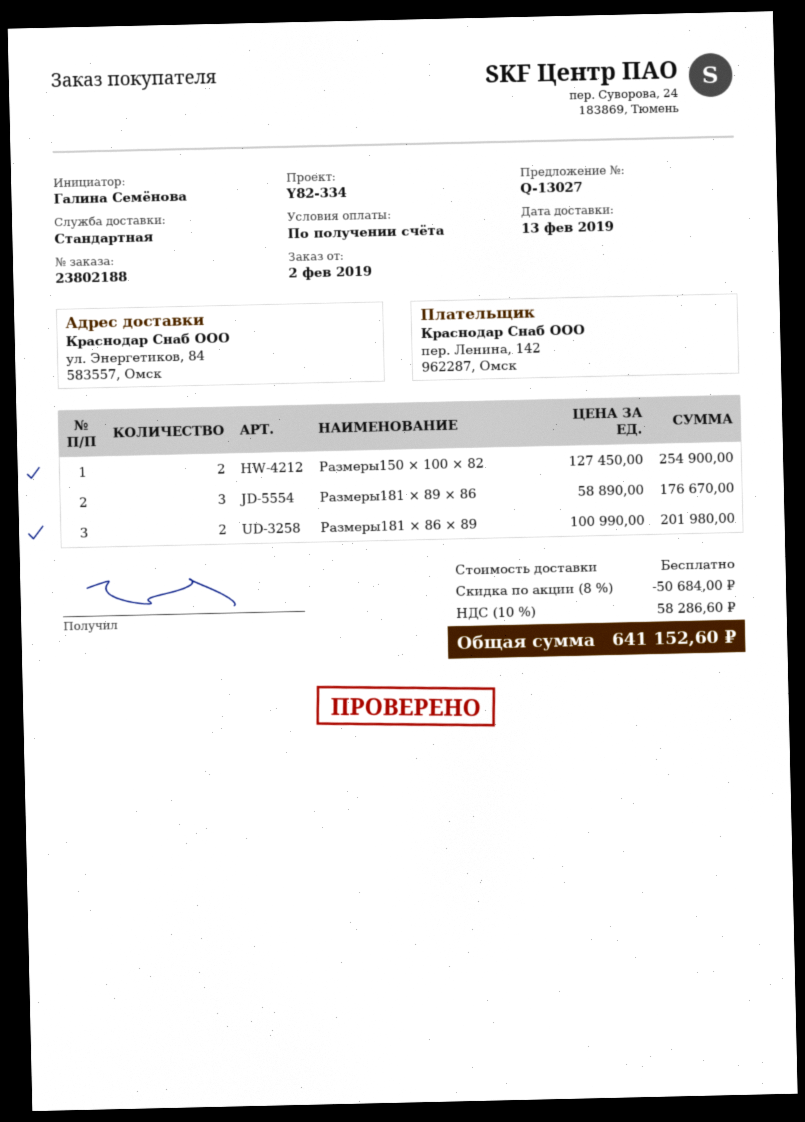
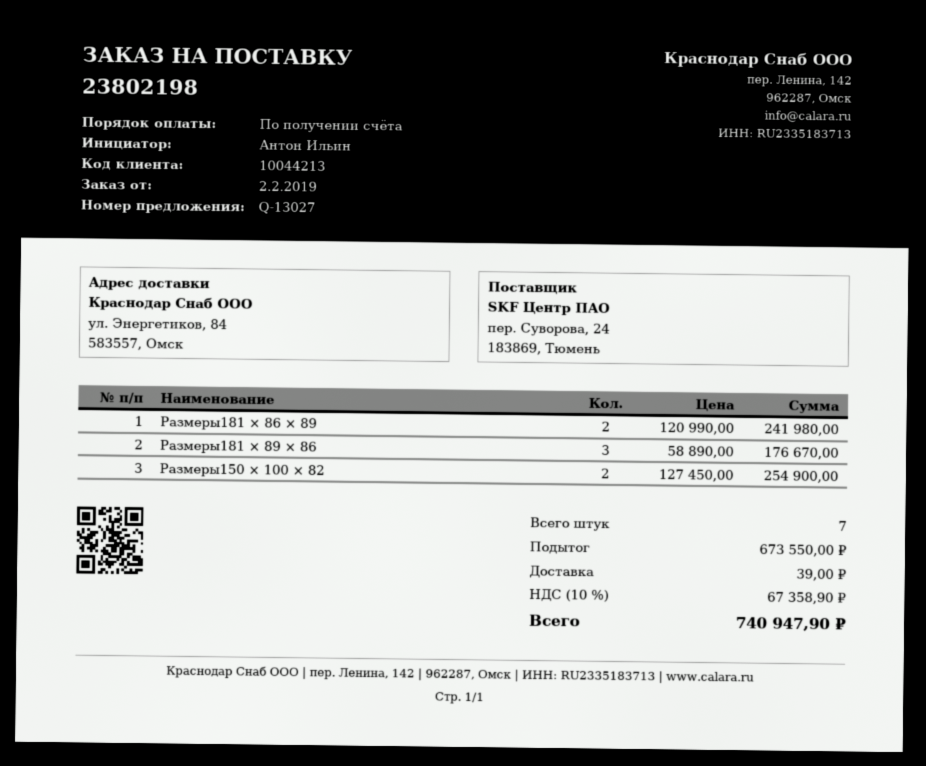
order number: 23802188 -> 23802198
ordered by: Галина Семёнова -> Антон Ильин
Размеры181 × 86 × 89: 2 x 100990.00 = 201980.00 -> 2 x 120990.00 = 241980.00
discount: 8% = 50684.00 -> none
shipping: 0.00 -> 39.00
tax: 10% = 58286.60 -> 10% = 67358.90
total: 641152.60 -> 740947.90

